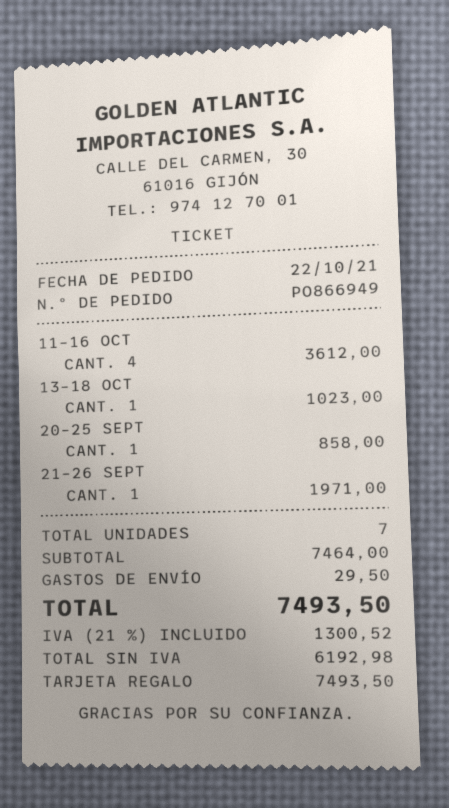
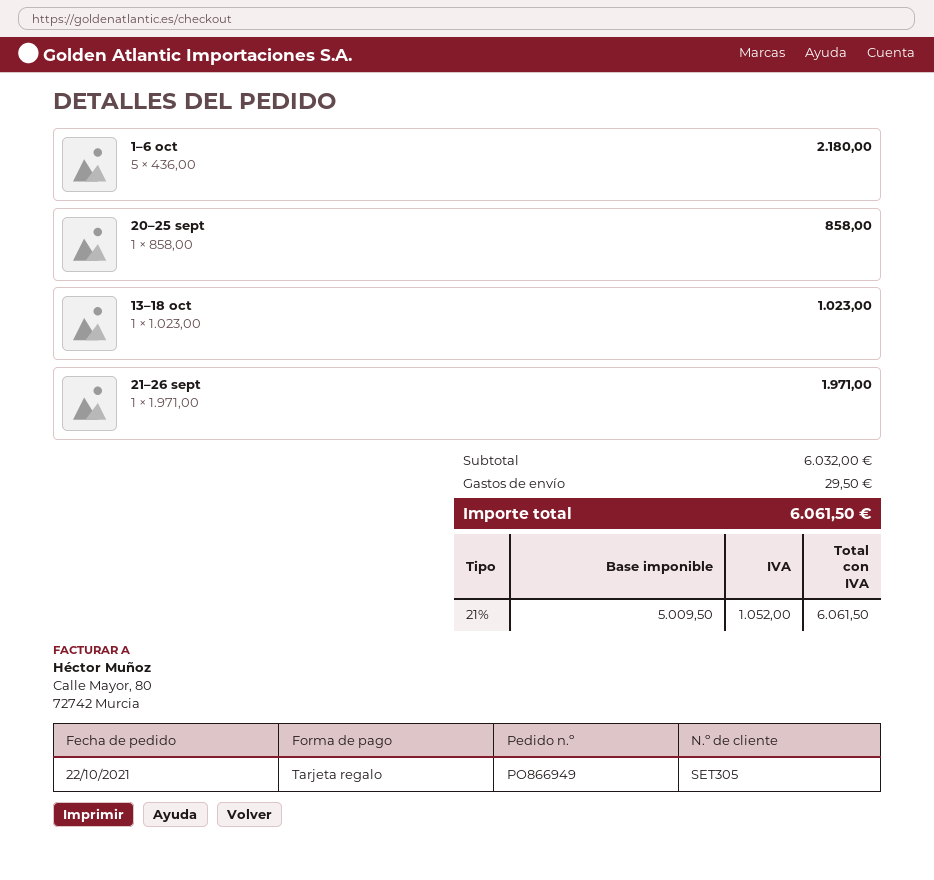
11–16 OCT: 4 for 3612.00 -> none
1–6 oct: none -> 5 for 2180.00
subtotal: 7464.00 -> 6032.00
net: 6192.98 -> 5009.50
tax: 21% = 1300.52 -> 21% = 1052.00
total: 7493.50 -> 6061.50

